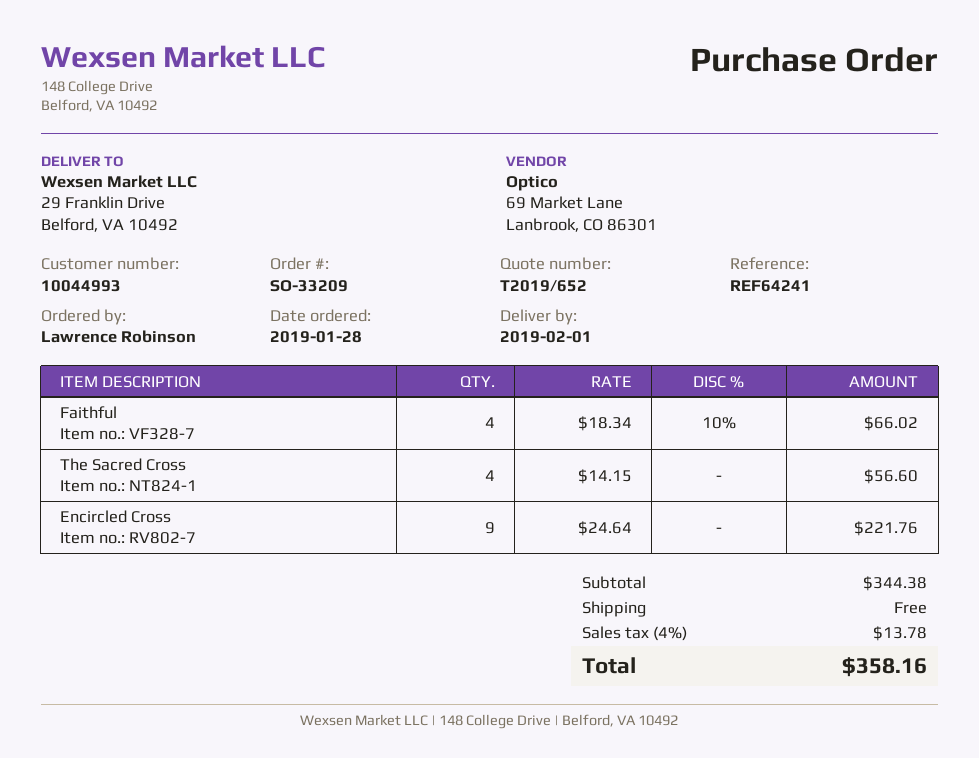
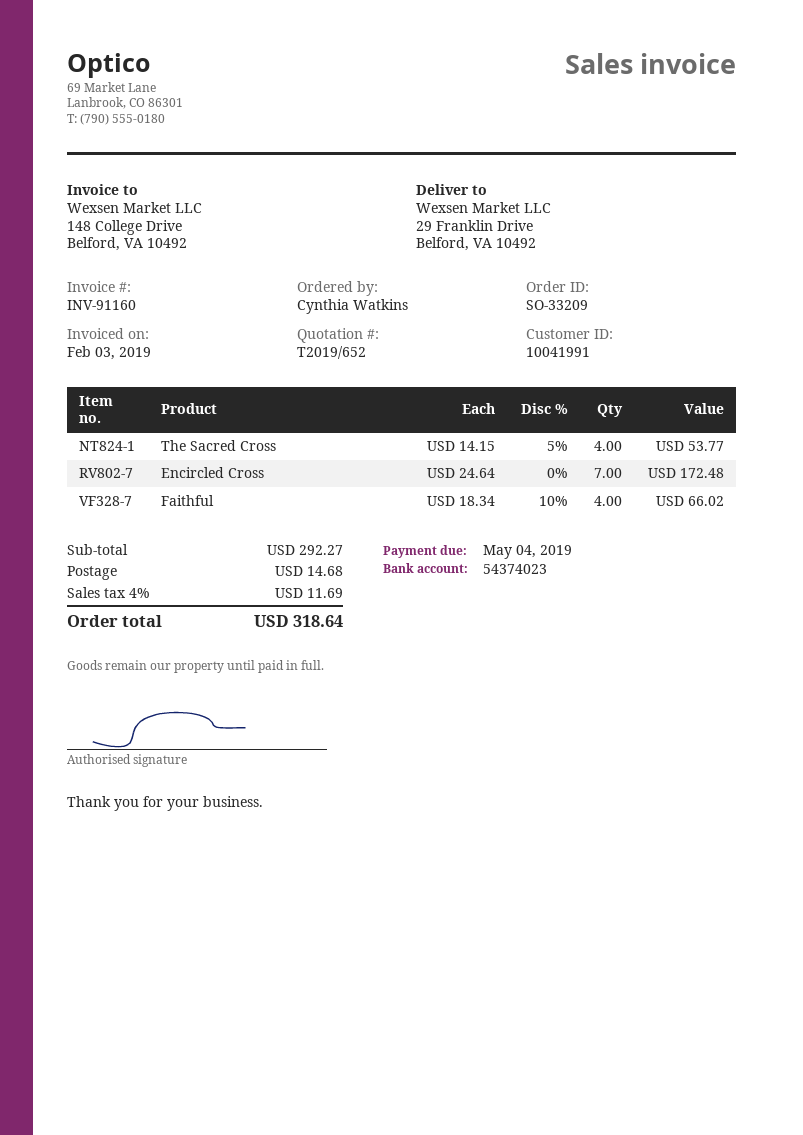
customer number: 10044993 -> 10041991
ordered by: Lawrence Robinson -> Cynthia Watkins
The Sacred Cross: 4 x 14.15 = 56.60 -> 4 x 14.15 - 5% = 53.77
Encircled Cross: 9 x 24.64 = 221.76 -> 7 x 24.64 = 172.48
subtotal: 344.38 -> 292.27
shipping: 0.00 -> 14.68
tax: 4% = 13.78 -> 4% = 11.69
total: 358.16 -> 318.64

